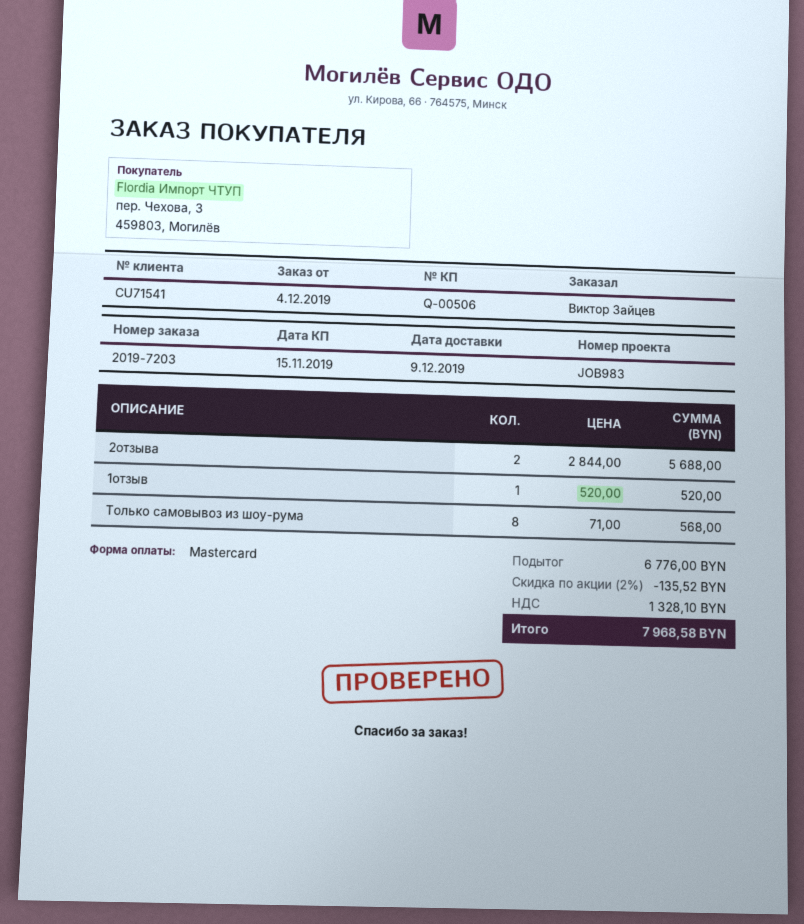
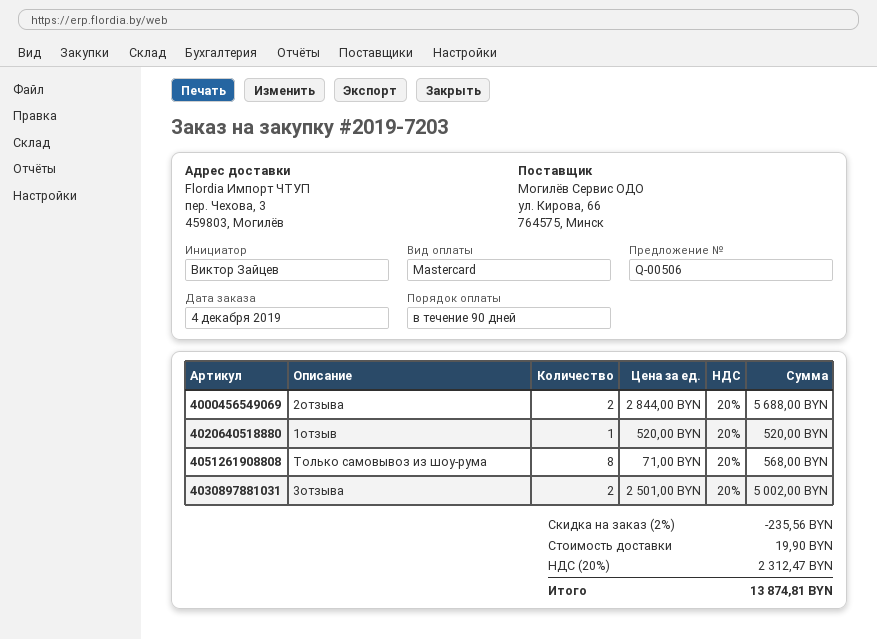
3отзыва: none -> 2 x 2501.00 = 5002.00
discount: 2% = 135.52 -> 2% = 235.56
shipping: none -> 19.90
tax: 1328.10 -> 2312.47
total: 7968.58 -> 13874.81

